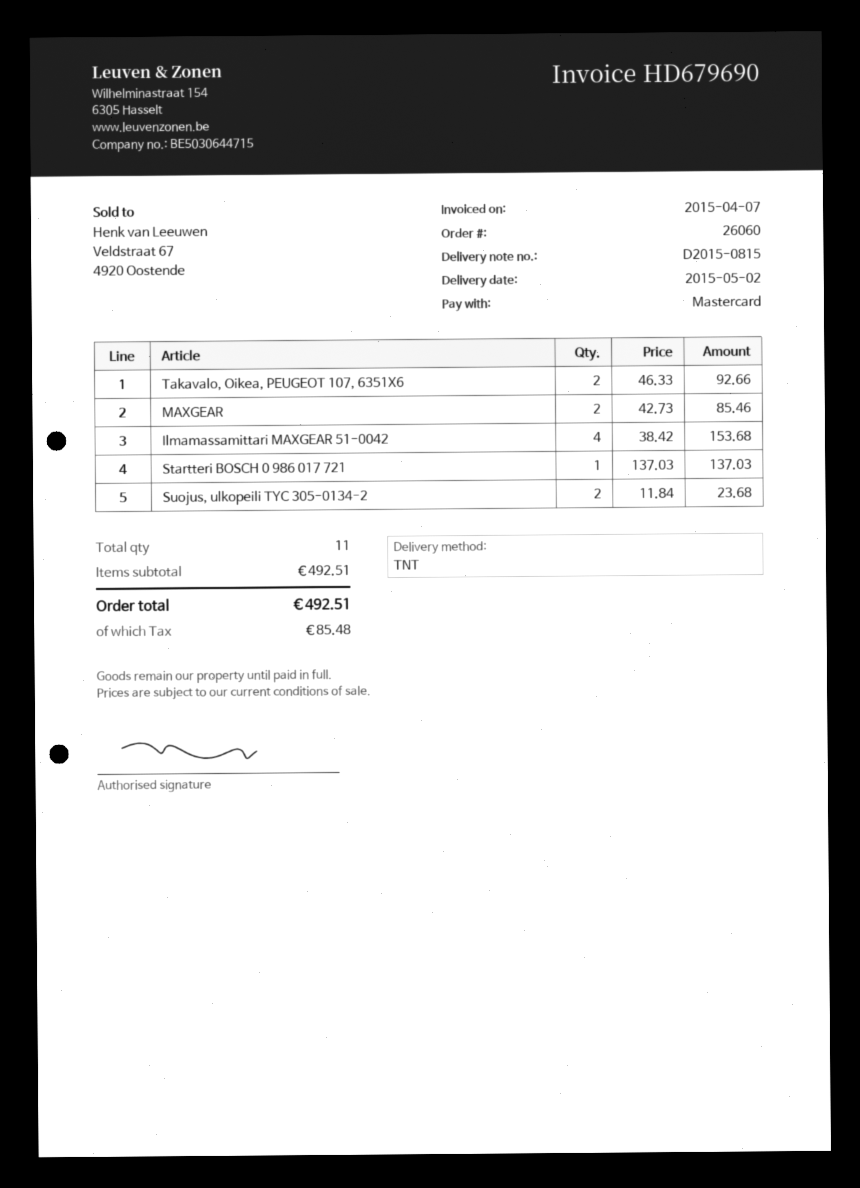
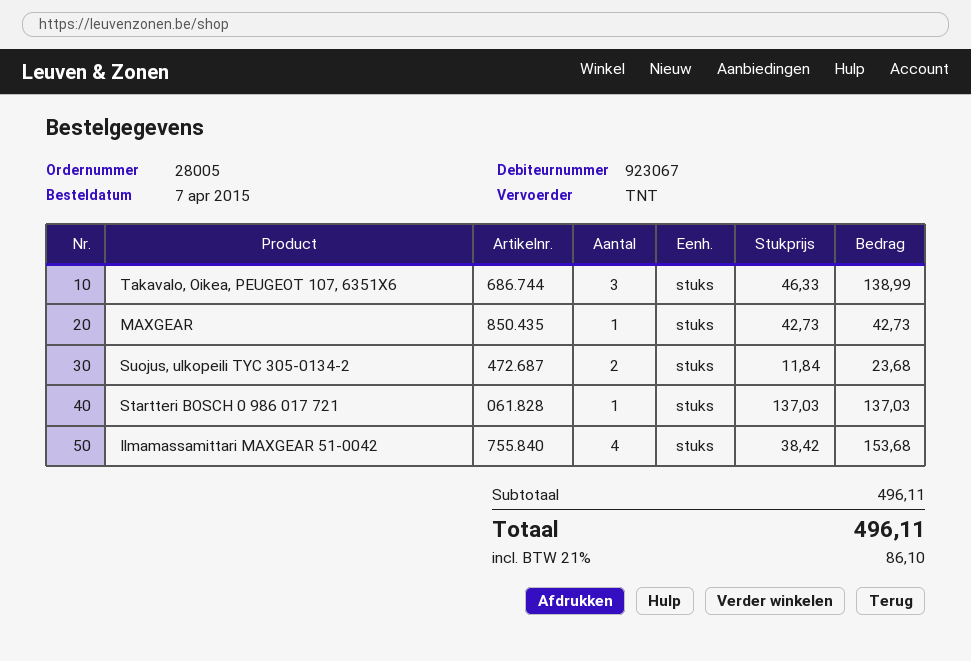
order number: 26060 -> 28005
Takavalo, Oikea, PEUGEOT 107, 6351X6: 2 x 46.33 = 92.66 -> 3 x 46.33 = 138.99
MAXGEAR: 2 x 42.73 = 85.46 -> 1 x 42.73 = 42.73
subtotal: 492.51 -> 496.11
tax: 85.48 -> 86.10
total: 492.51 -> 496.11

